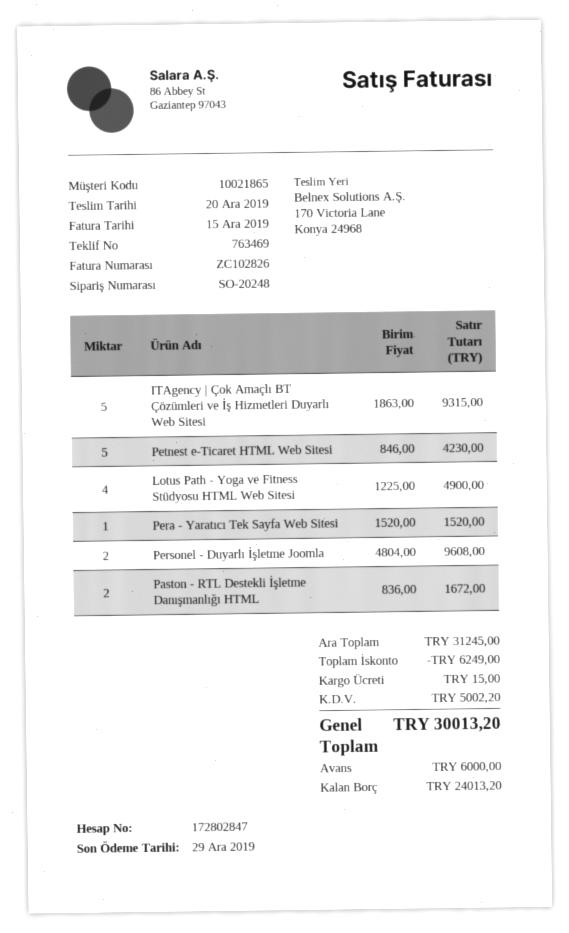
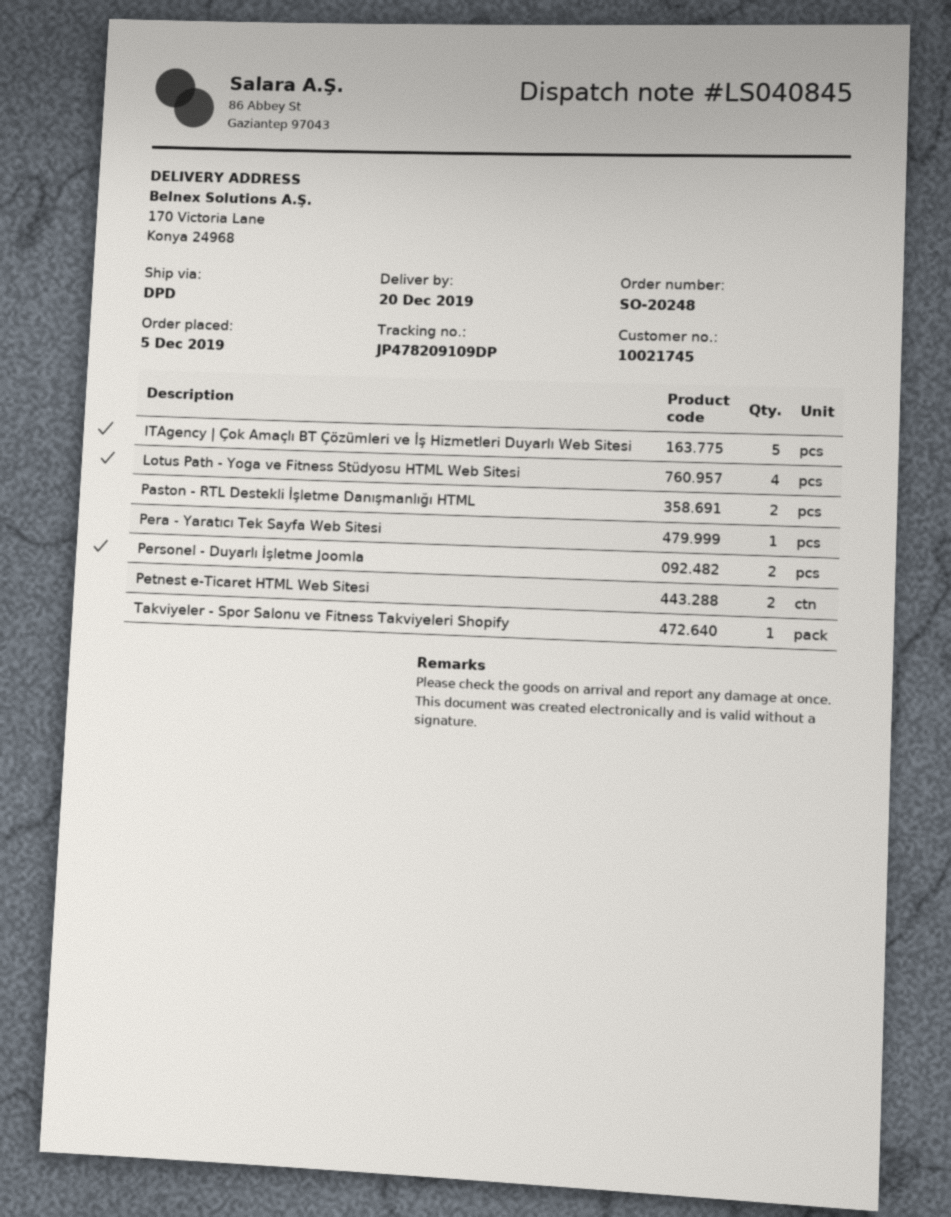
customer number: 10021865 -> 10021745
Petnest e-Ticaret HTML Web Sitesi: 5 -> 2
Takviyeler - Spor Salonu ve Fitness Takviyeleri Shopify: none -> 1

